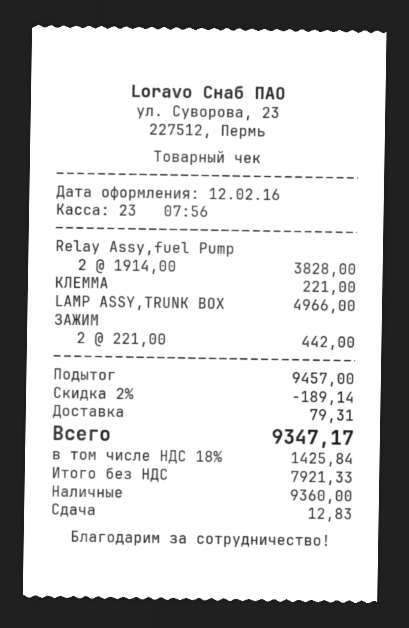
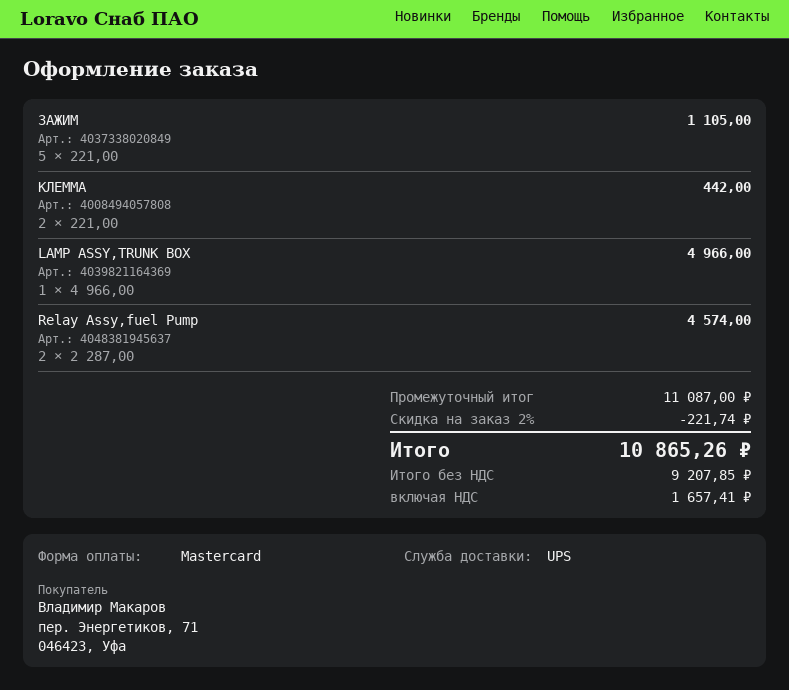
payment method: cash -> Mastercard
Relay Assy,fuel Pump: 2 x 1914.00 = 3828.00 -> 2 x 2287.00 = 4574.00
КЛЕММА: 1 x 221.00 = 221.00 -> 2 x 221.00 = 442.00
ЗАЖИМ: 2 x 221.00 = 442.00 -> 5 x 221.00 = 1105.00
subtotal: 9457.00 -> 11087.00
discount: 2% = 189.14 -> 2% = 221.74
shipping: 79.31 -> none
net: 7921.33 -> 9207.85
tax: 1425.84 -> 1657.41
total: 9347.17 -> 10865.26

